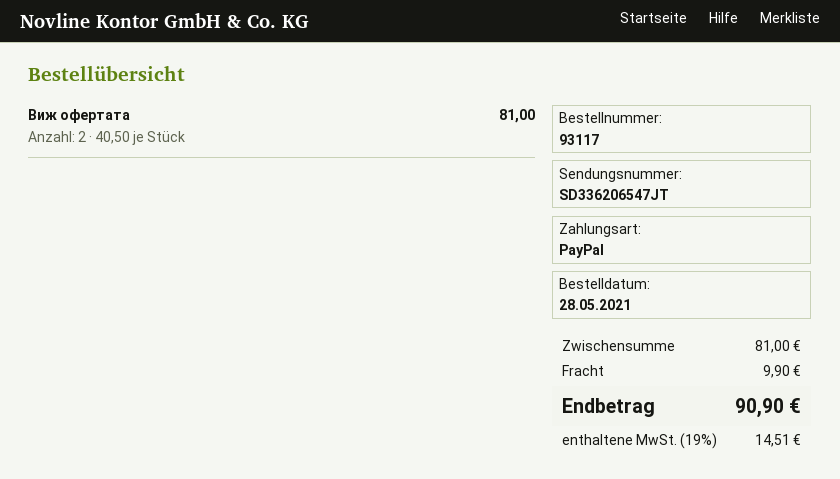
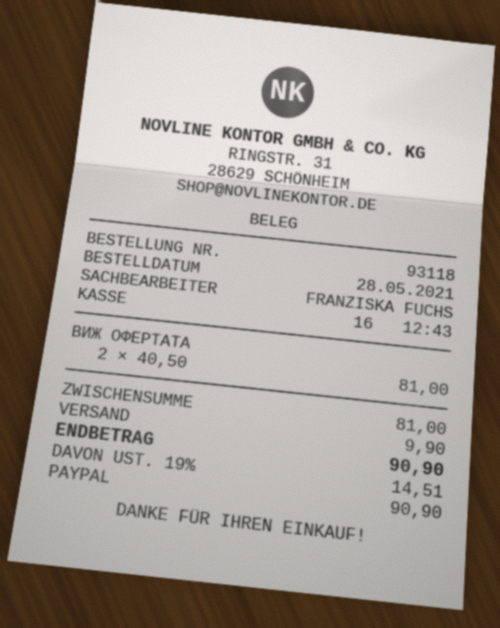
order number: 93117 -> 93118

